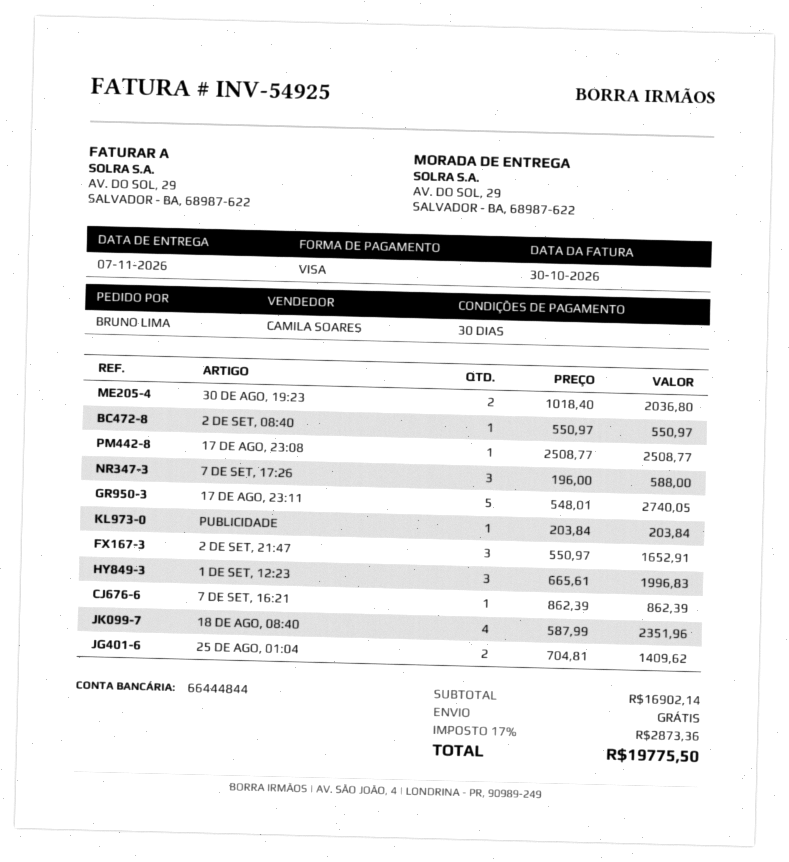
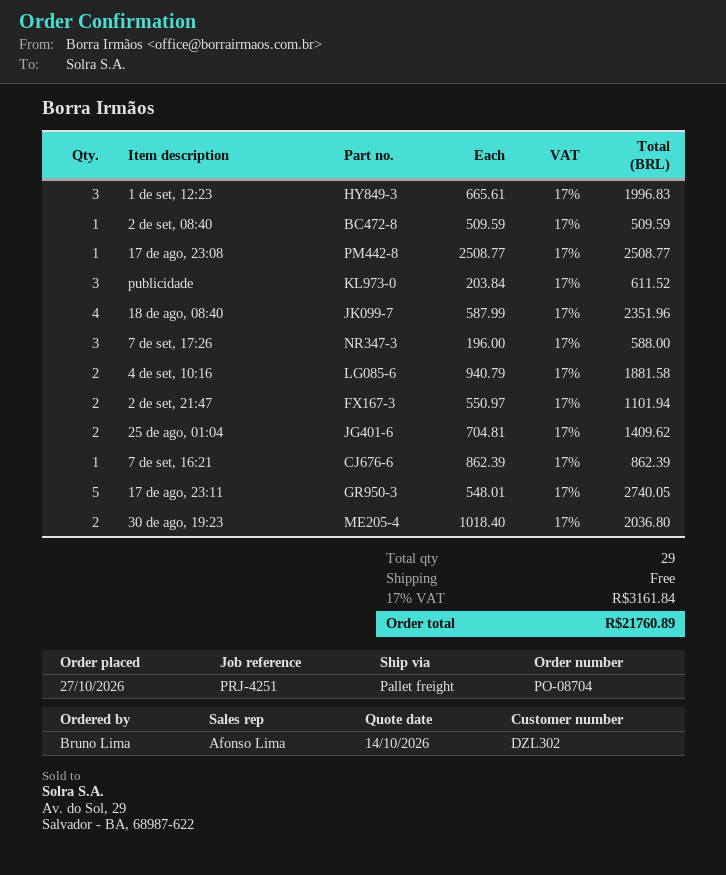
sales rep: CAMILA SOARES -> Afonso Lima
2 DE SET, 08:40: 1 x 550.97 = 550.97 -> 1 x 509.59 = 509.59
PUBLICIDADE: 1 x 203.84 = 203.84 -> 3 x 203.84 = 611.52
2 DE SET, 21:47: 3 x 550.97 = 1652.91 -> 2 x 550.97 = 1101.94
4 de set, 10:16: none -> 2 x 940.79 = 1881.58
tax: 17% = 2873.36 -> 17% = 3161.84
total: 19775.50 -> 21760.89

